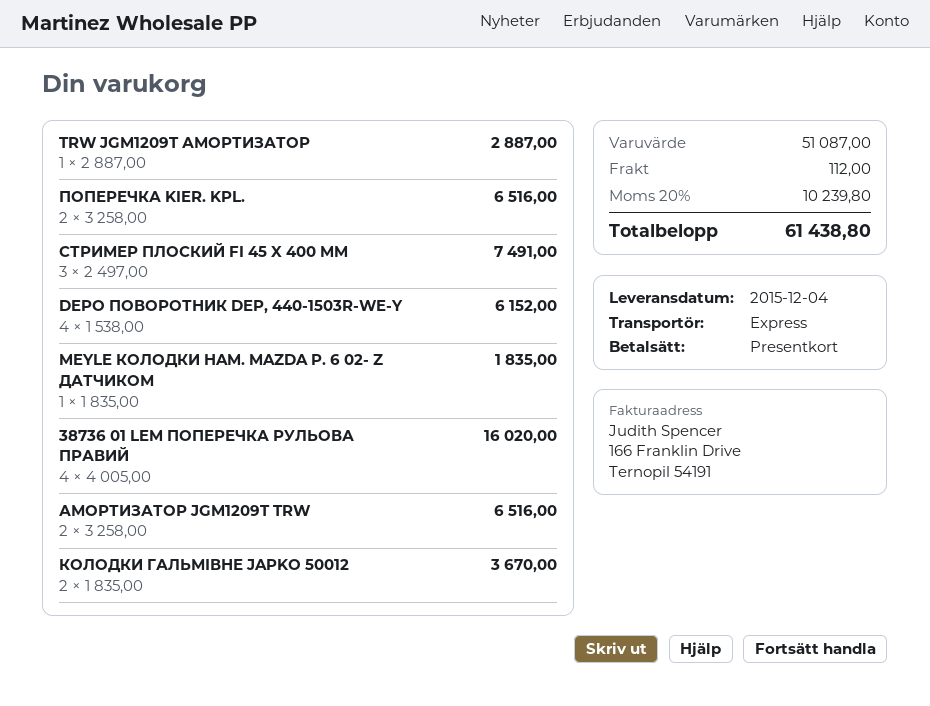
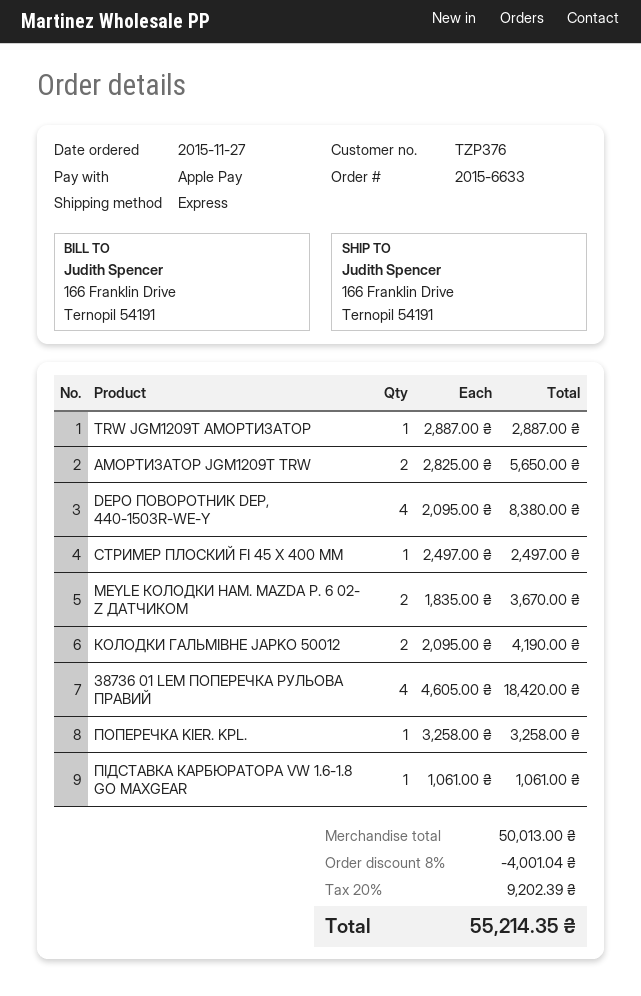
payment method: gift card -> Apple Pay
ПОПЕРЕЧКА KIER. KPL.: 2 x 3258.00 = 6516.00 -> 1 x 3258.00 = 3258.00
СТРИМЕР ПЛОСКИЙ FI 45 X 400 MM: 3 x 2497.00 = 7491.00 -> 1 x 2497.00 = 2497.00
DEPO ПОВОРОТНИК DEP, 440-1503R-WE-Y: 4 x 1538.00 = 6152.00 -> 4 x 2095.00 = 8380.00
MEYLE КОЛОДКИ HAM. MAZDA P. 6 02- Z ДАТЧИКОМ: 1 x 1835.00 = 1835.00 -> 2 x 1835.00 = 3670.00
38736 01 LEM ПОПЕРЕЧКА РУЛЬОВА ПРАВИЙ: 4 x 4005.00 = 16020.00 -> 4 x 4605.00 = 18420.00
АМОРТИЗАТОР JGM1209T TRW: 2 x 3258.00 = 6516.00 -> 2 x 2825.00 = 5650.00
КОЛОДКИ ГАЛЬМІВНЕ JAPKO 50012: 2 x 1835.00 = 3670.00 -> 2 x 2095.00 = 4190.00
ПІДСТАВКА КАРБЮРАТОРА VW 1.6-1.8 GO MAXGEAR: none -> 1 x 1061.00 = 1061.00
subtotal: 51087.00 -> 50013.00
discount: none -> 8% = 4001.04
shipping: 112.00 -> none
tax: 20% = 10239.80 -> 20% = 9202.39
total: 61438.80 -> 55214.35

